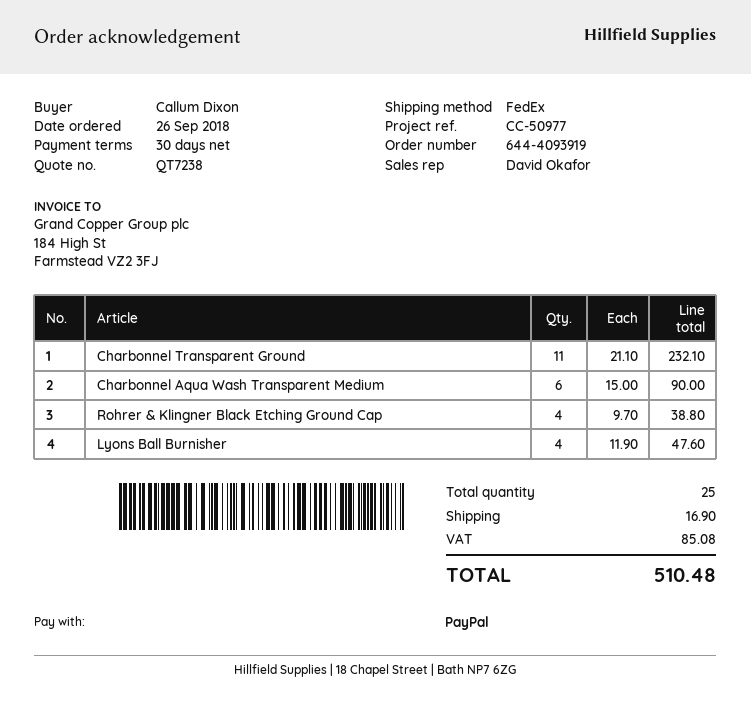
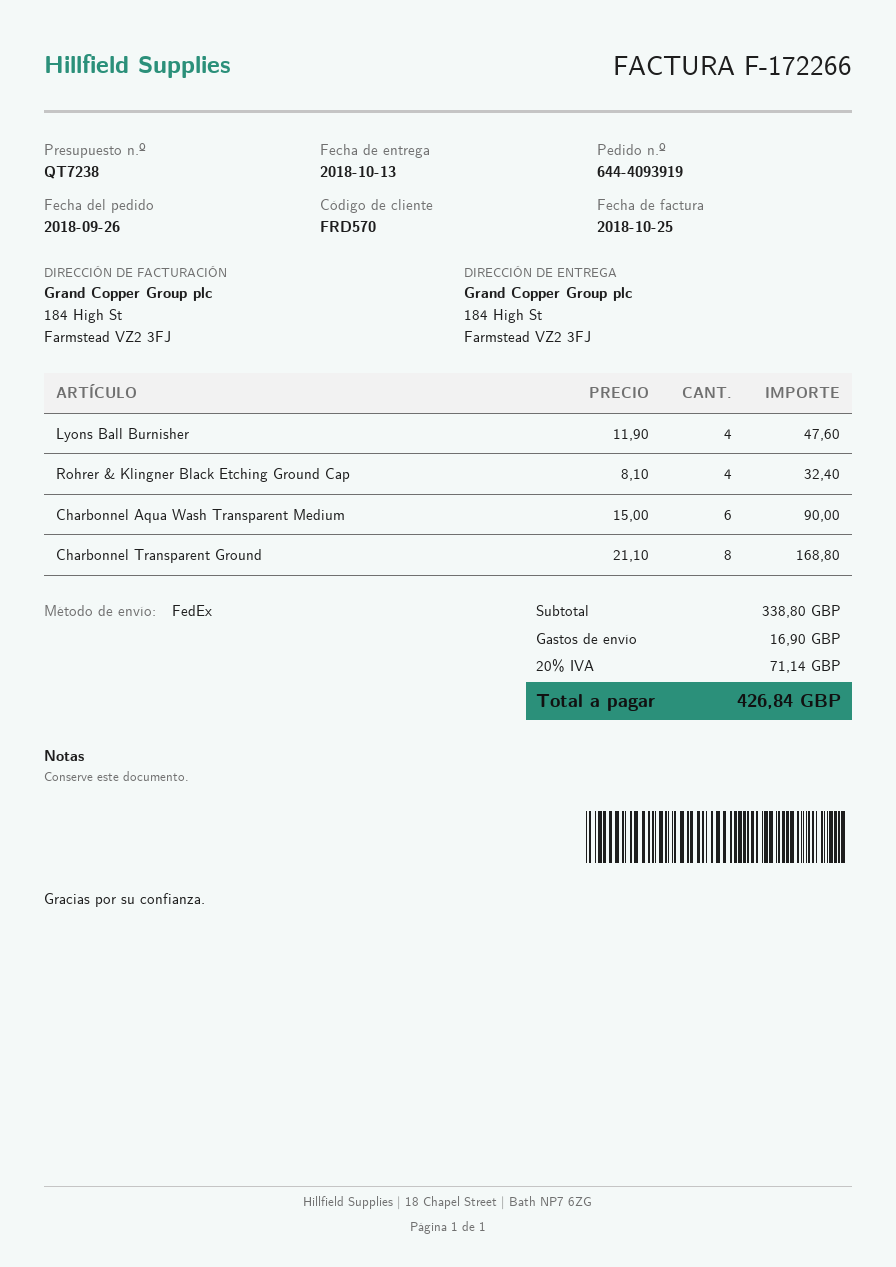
Charbonnel Transparent Ground: 11 x 21.10 = 232.10 -> 8 x 21.10 = 168.80
Rohrer & Klingner Black Etching Ground Cap: 4 x 9.70 = 38.80 -> 4 x 8.10 = 32.40
tax: 85.08 -> 71.14
total: 510.48 -> 426.84

